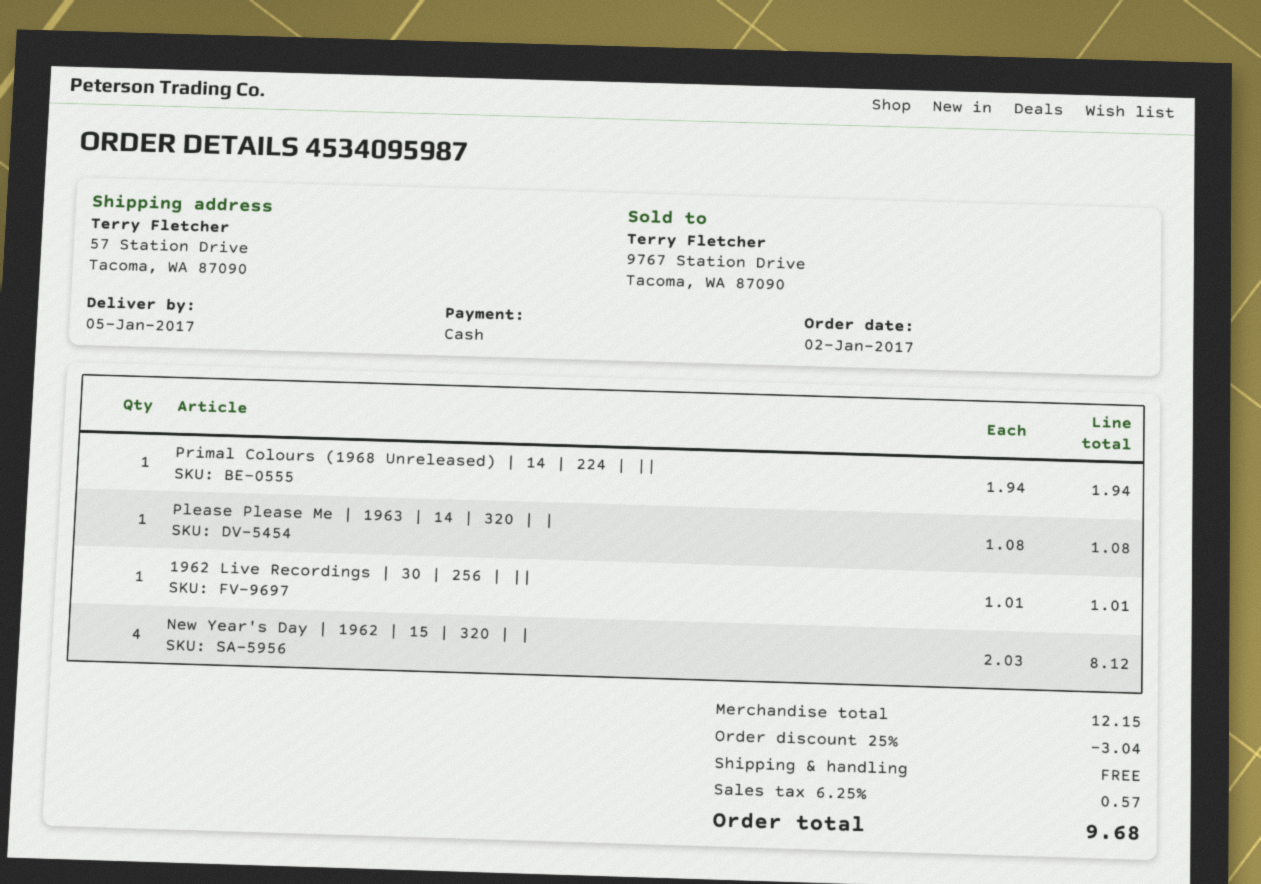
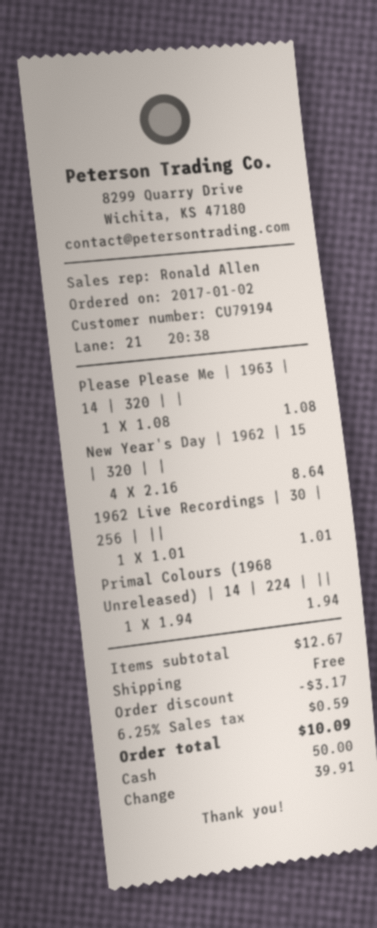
New Year's Day | 1962 | 15 | 320 | |: 4 x 2.03 = 8.12 -> 4 x 2.16 = 8.64
subtotal: 12.15 -> 12.67
discount: 3.04 -> 3.17
tax: 6.25% = 0.57 -> 6.25% = 0.59
total: 9.68 -> 10.09

